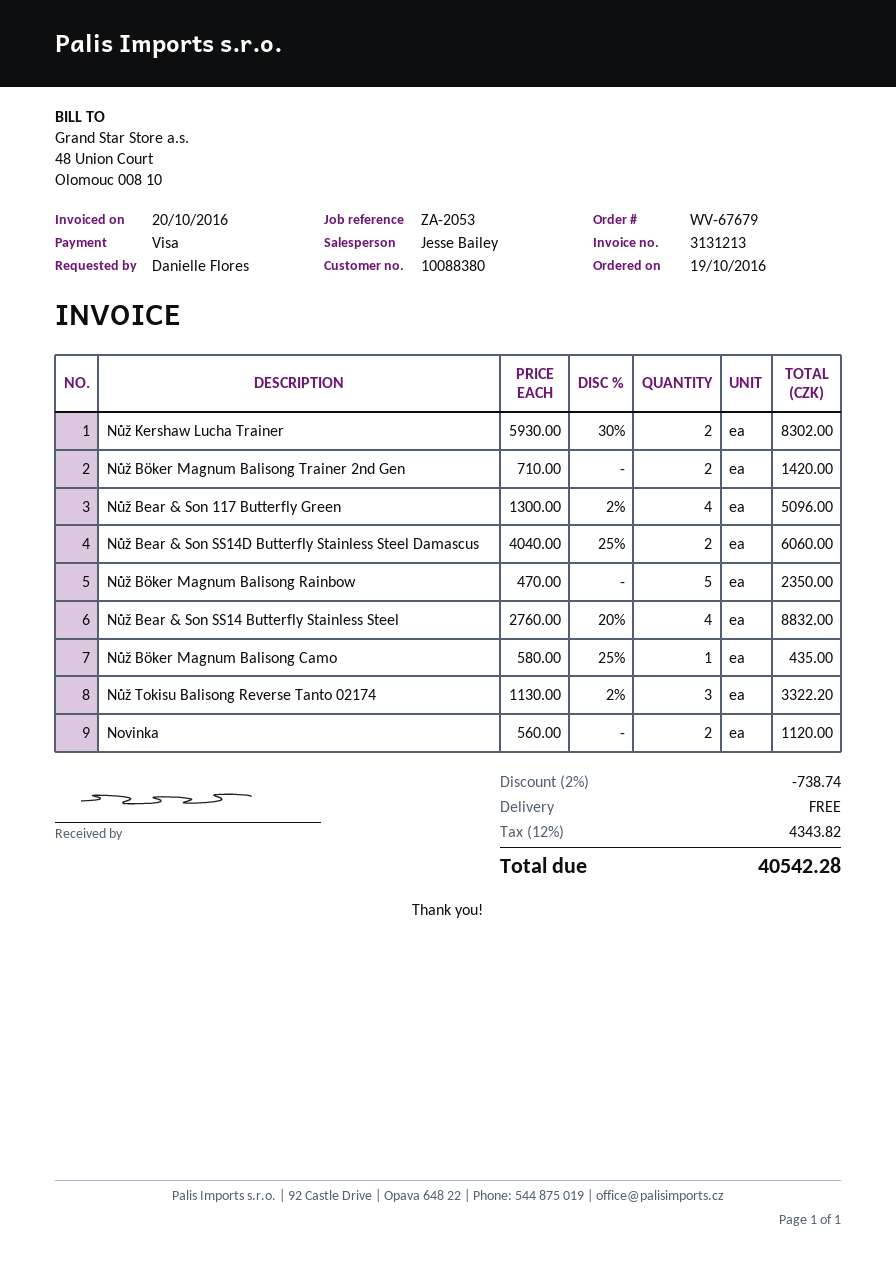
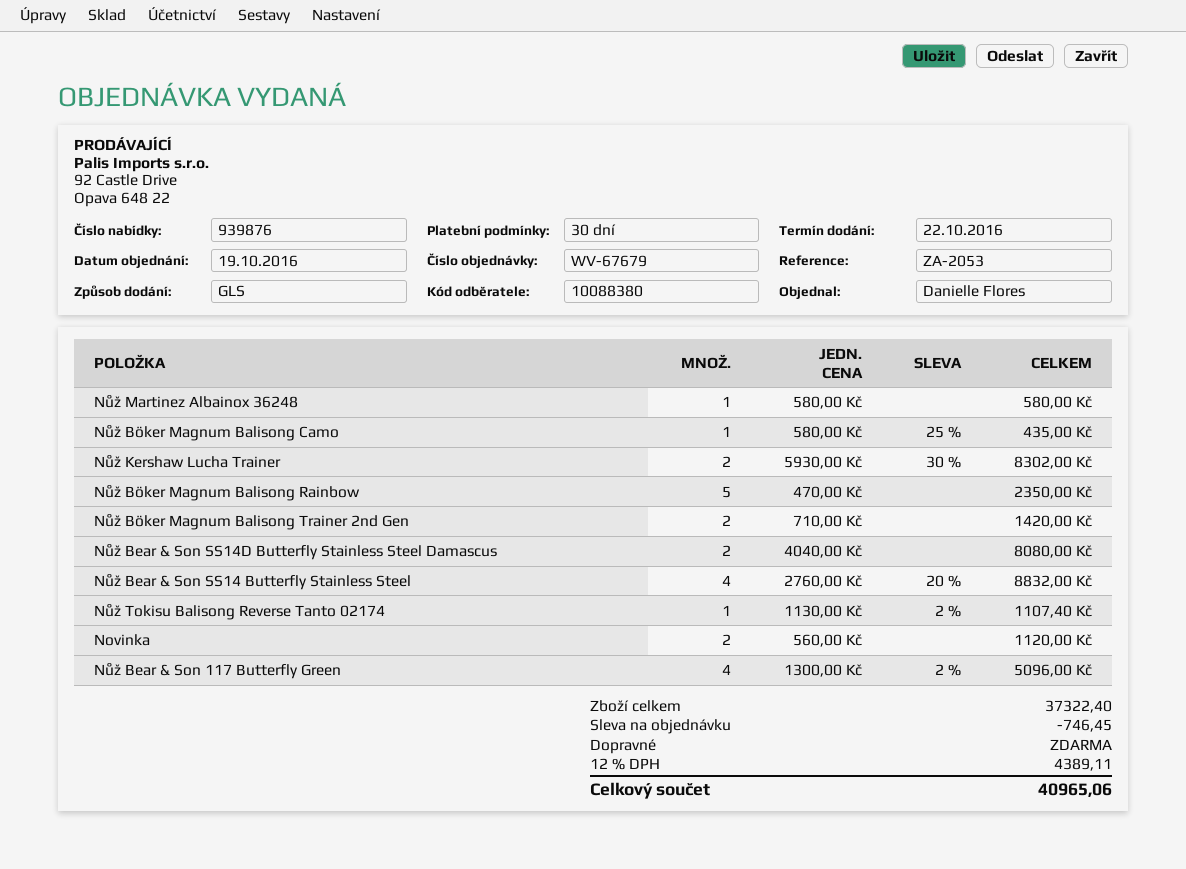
Nůž Bear & Son SS14D Butterfly Stainless Steel Damascus: 2 x 4040.00 - 25% = 6060.00 -> 2 x 4040.00 = 8080.00
Nůž Tokisu Balisong Reverse Tanto 02174: 3 x 1130.00 - 2% = 3322.20 -> 1 x 1130.00 - 2% = 1107.40
Nůž Martinez Albainox 36248: none -> 1 x 580.00 = 580.00
discount: 738.74 -> 746.45
tax: 12% = 4343.82 -> 12% = 4389.11
total: 40542.28 -> 40965.06

